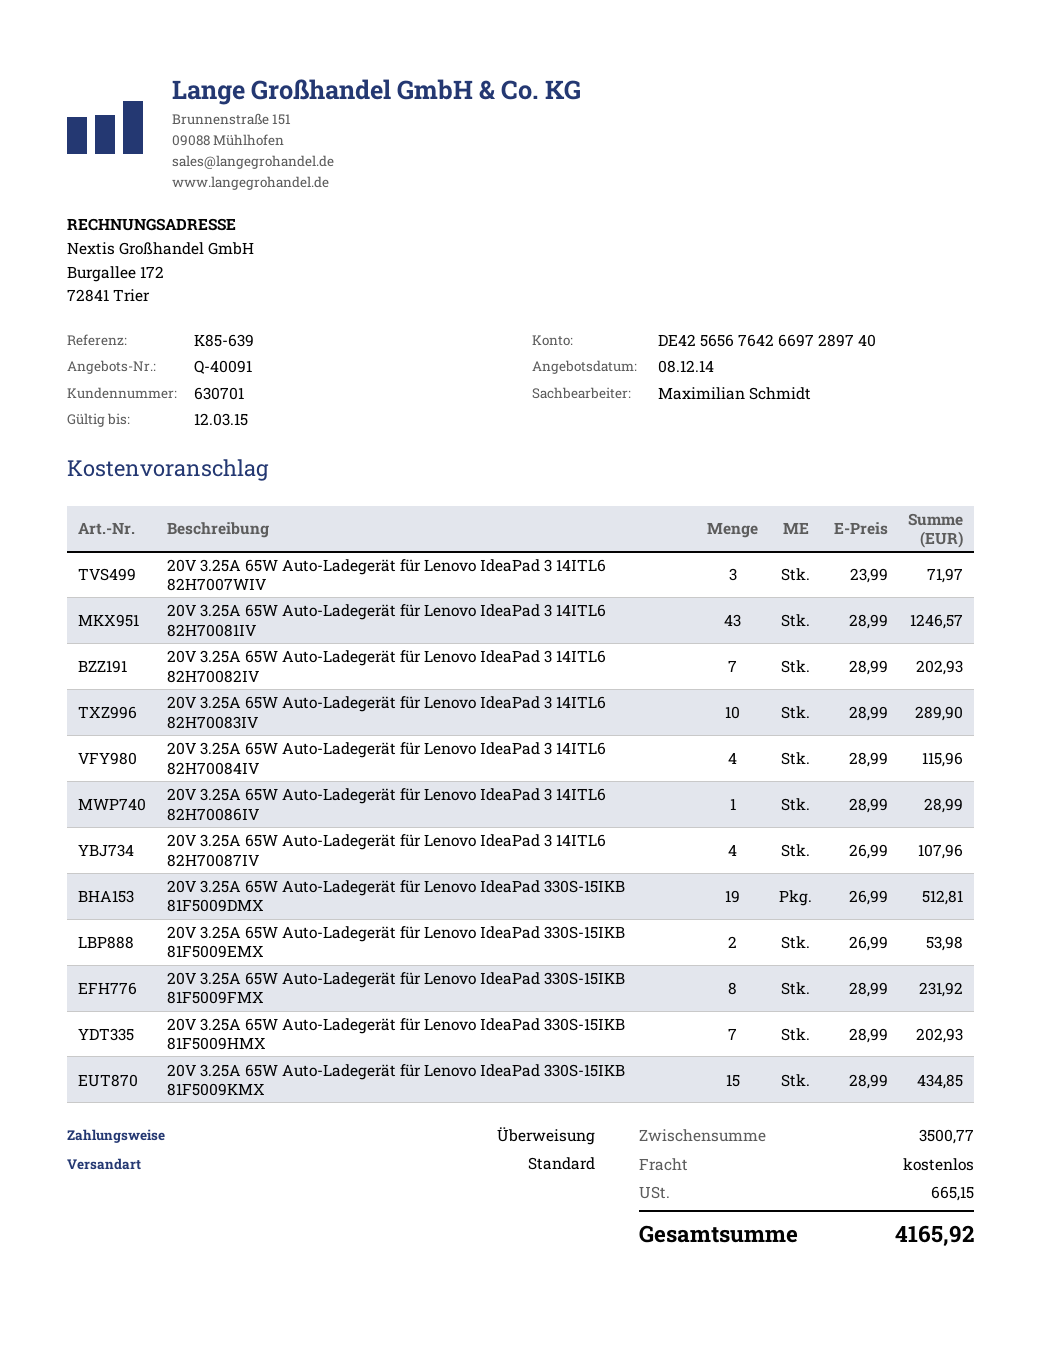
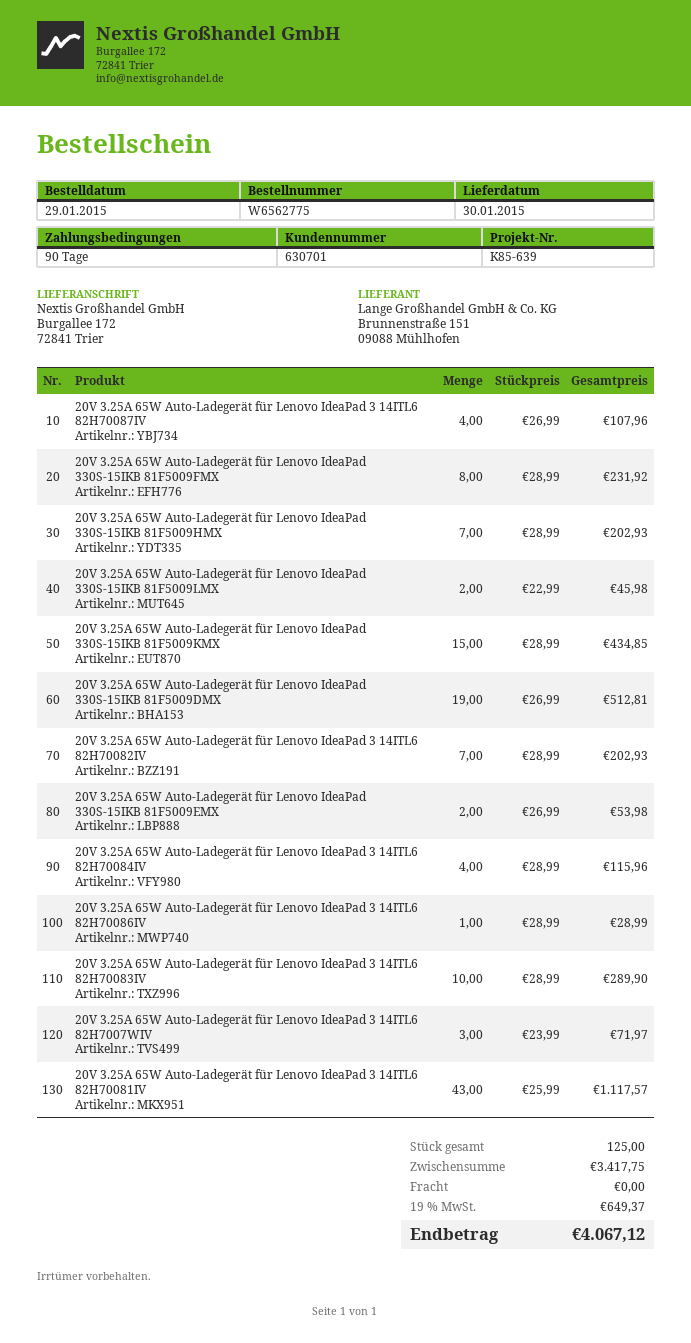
20V 3.25A 65W Auto-Ladegerät für Lenovo IdeaPad 3 14ITL6 82H70081IV: 43 x 28.99 = 1246.57 -> 43 x 25.99 = 1117.57
20V 3.25A 65W Auto-Ladegerät für Lenovo IdeaPad 330S-15IKB 81F5009LMX: none -> 2 x 22.99 = 45.98
subtotal: 3500.77 -> 3417.75
tax: 665.15 -> 649.37
total: 4165.92 -> 4067.12

